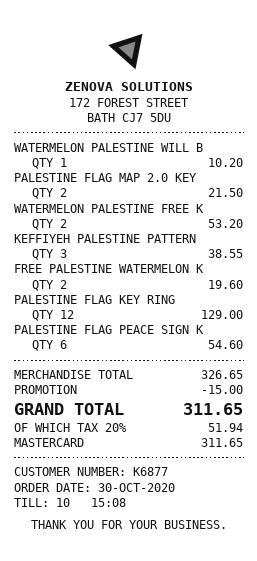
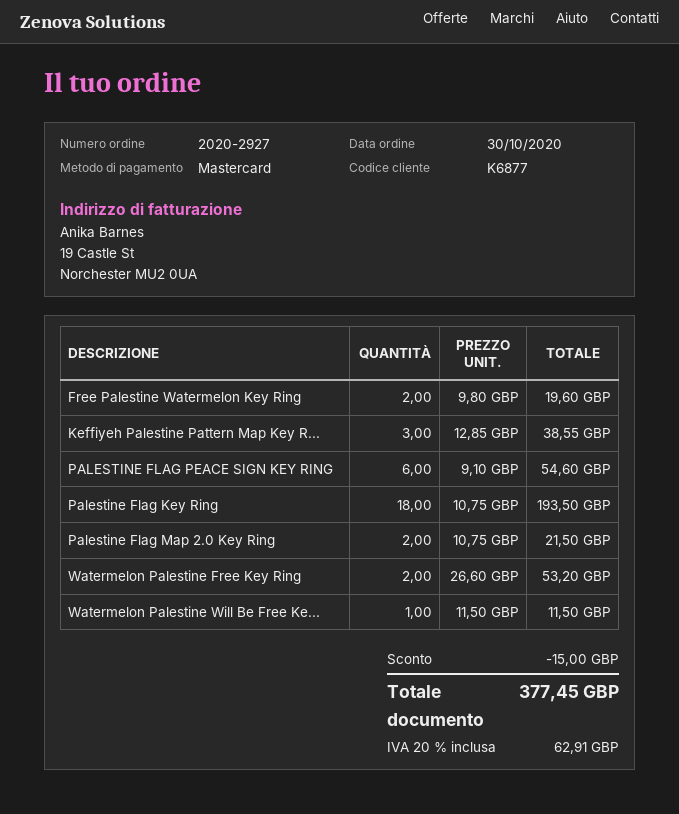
WATERMELON PALESTINE WILL B: 1 for 10.20 -> 1 for 11.50
PALESTINE FLAG KEY RING: 12 for 129.00 -> 18 for 193.50
tax: 20% = 51.94 -> 20% = 62.91
total: 311.65 -> 377.45

